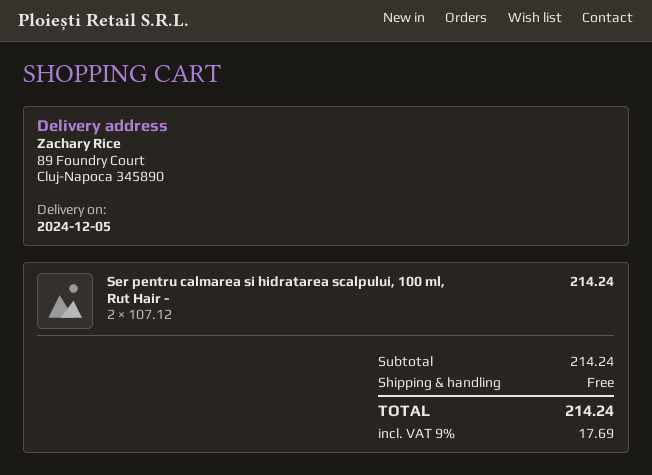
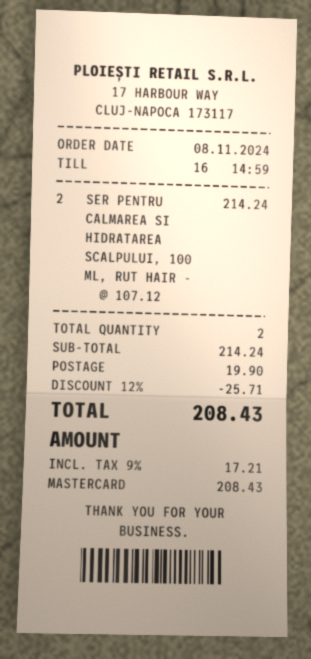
discount: none -> 12% = 25.71
shipping: 0.00 -> 19.90
tax: 9% = 17.69 -> 9% = 17.21
total: 214.24 -> 208.43

